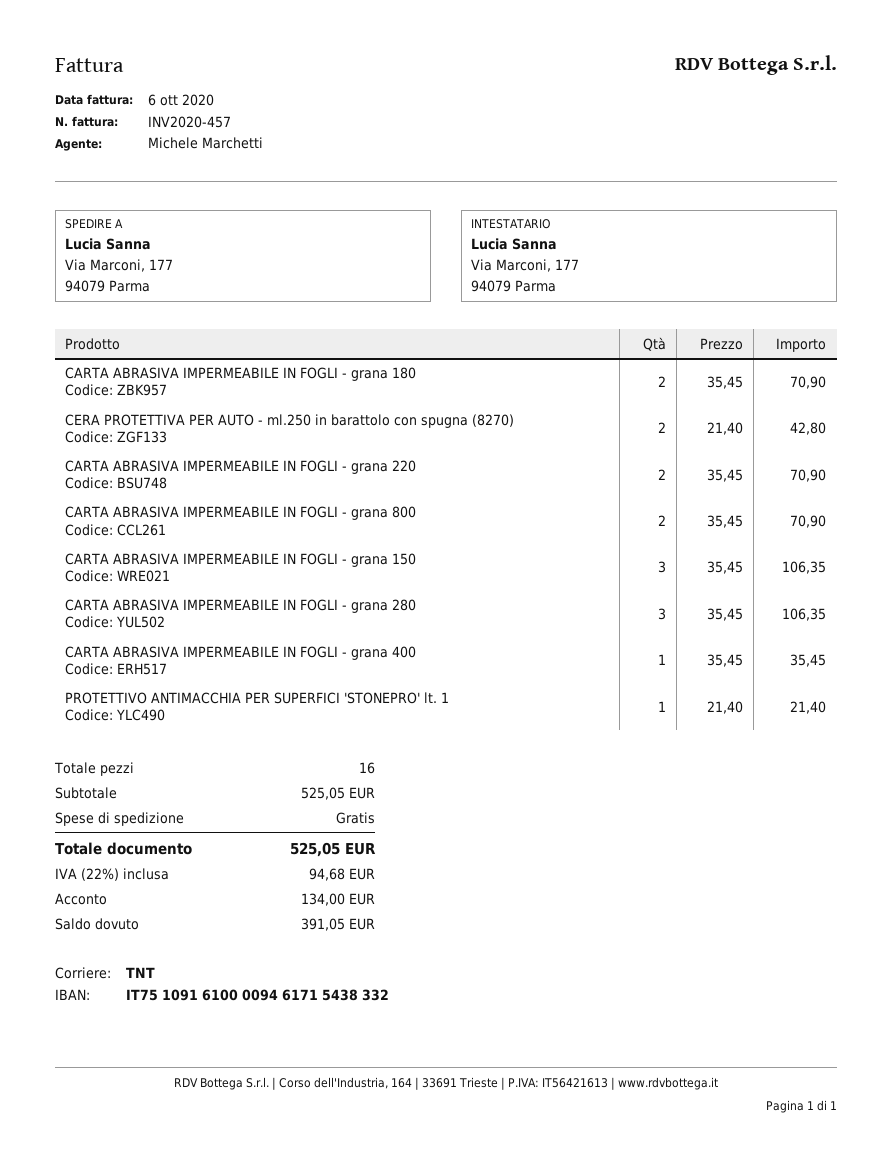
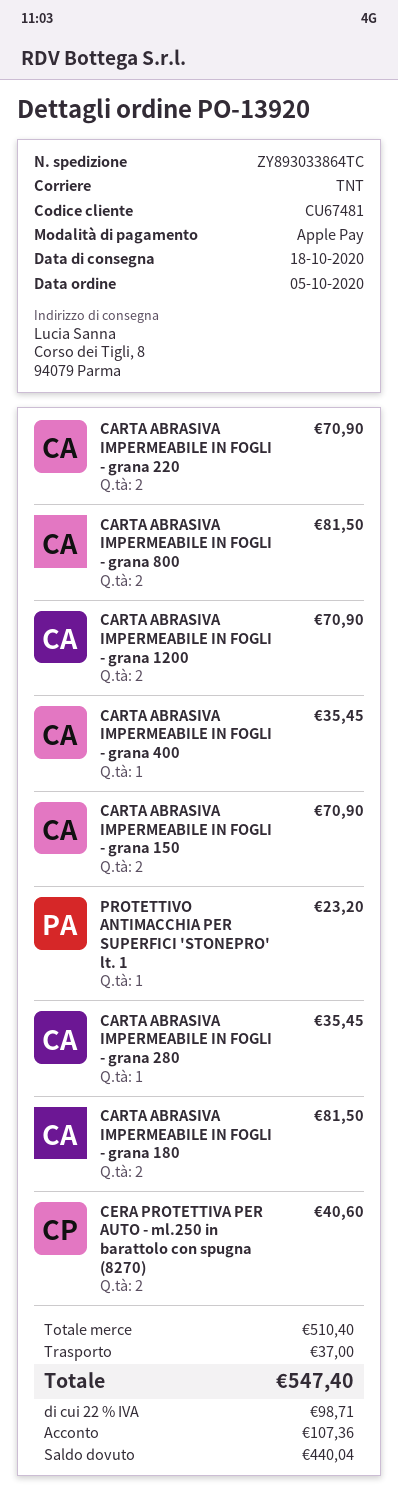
ship to: Via Marconi, 177, 94079 Parma -> Corso dei Tigli, 8, 94079 Parma
CARTA ABRASIVA IMPERMEABILE IN FOGLI - grana 180: 2 for 70.90 -> 2 for 81.50
CERA PROTETTIVA PER AUTO - ml.250 in barattolo con spugna (8270): 2 for 42.80 -> 2 for 40.60
CARTA ABRASIVA IMPERMEABILE IN FOGLI - grana 800: 2 for 70.90 -> 2 for 81.50
CARTA ABRASIVA IMPERMEABILE IN FOGLI - grana 150: 3 for 106.35 -> 2 for 70.90
CARTA ABRASIVA IMPERMEABILE IN FOGLI - grana 280: 3 for 106.35 -> 1 for 35.45
PROTETTIVO ANTIMACCHIA PER SUPERFICI 'STONEPRO' lt. 1: 1 for 21.40 -> 1 for 23.20
CARTA ABRASIVA IMPERMEABILE IN FOGLI - grana 1200: none -> 2 for 70.90
subtotal: 525.05 -> 510.40
shipping: 0.00 -> 37.00
tax: 22% = 94.68 -> 22% = 98.71
total: 525.05 -> 547.40
deposit: 134.00 -> 107.36
balance: 391.05 -> 440.04

